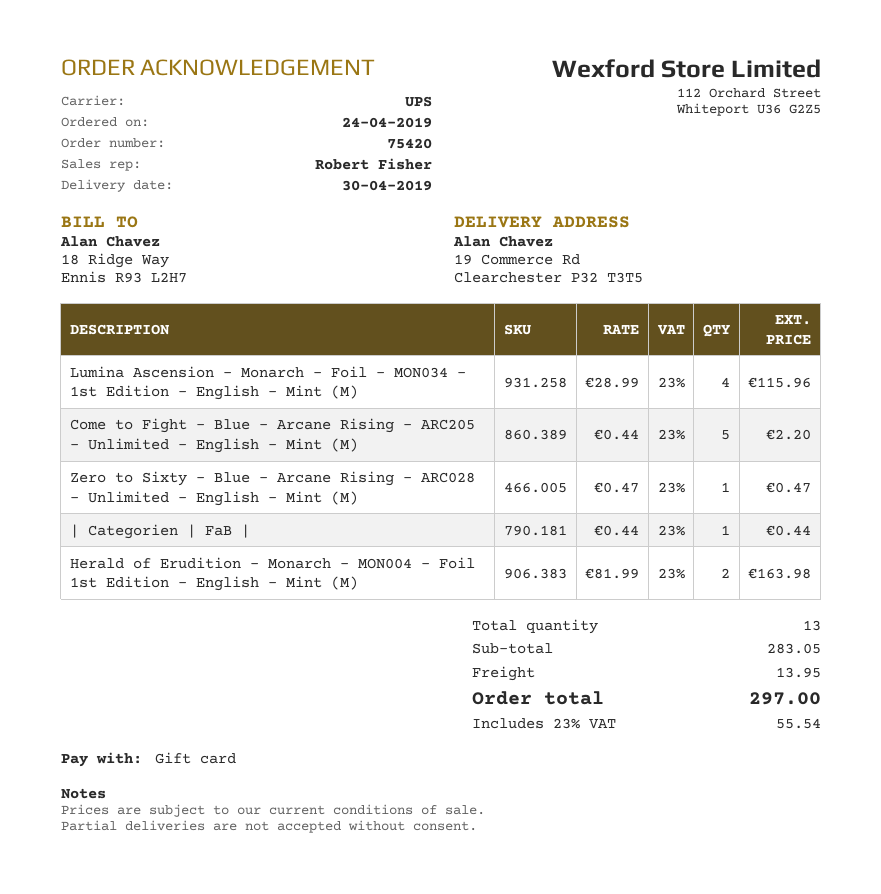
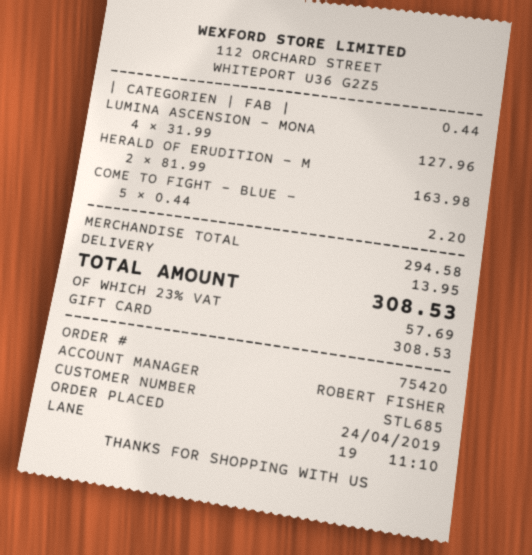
Lumina Ascension - Monarch - Foil - MON034 - 1st Edition - English - Mint (M): 4 x 28.99 = 115.96 -> 4 x 31.99 = 127.96
Zero to Sixty - Blue - Arcane Rising - ARC028 - Unlimited - English - Mint (M): 1 x 0.47 = 0.47 -> none
subtotal: 283.05 -> 294.58
tax: 23% = 55.54 -> 23% = 57.69
total: 297.00 -> 308.53

